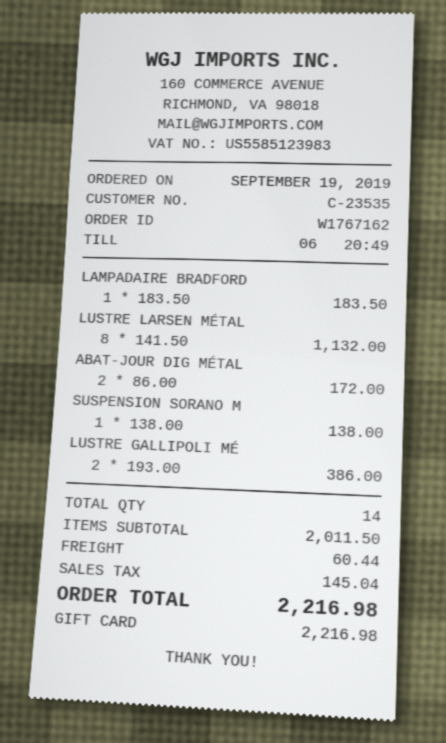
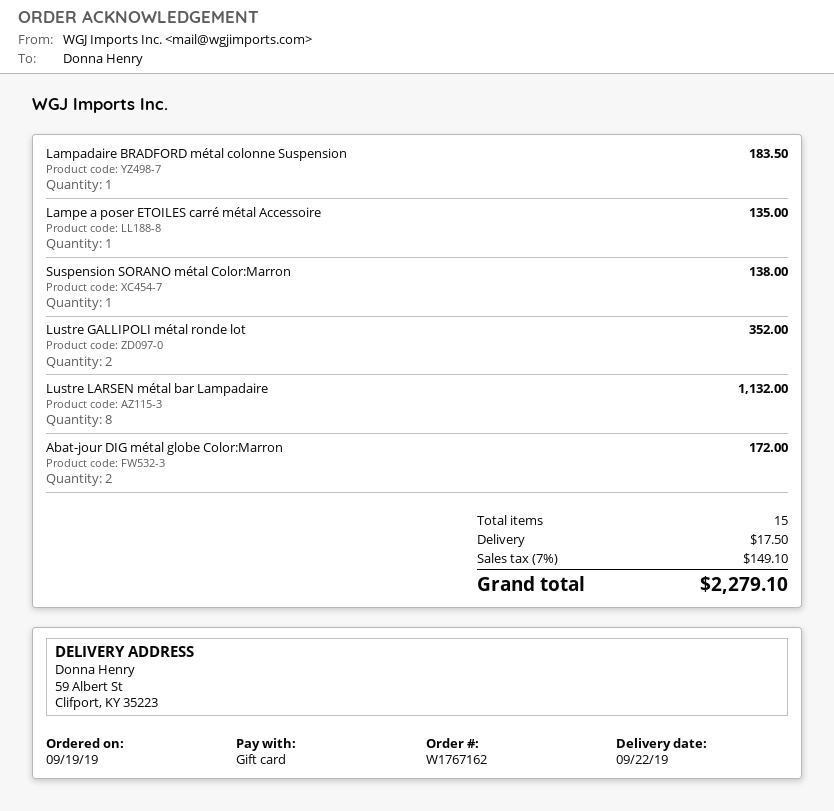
LUSTRE GALLIPOLI MÉ: 2 for 386.00 -> 2 for 352.00
Lampe a poser ETOILES carré métal Accessoire: none -> 1 for 135.00
total quantity: 14 -> 15
shipping: 60.44 -> 17.50
tax: 145.04 -> 149.10
total: 2216.98 -> 2279.10

